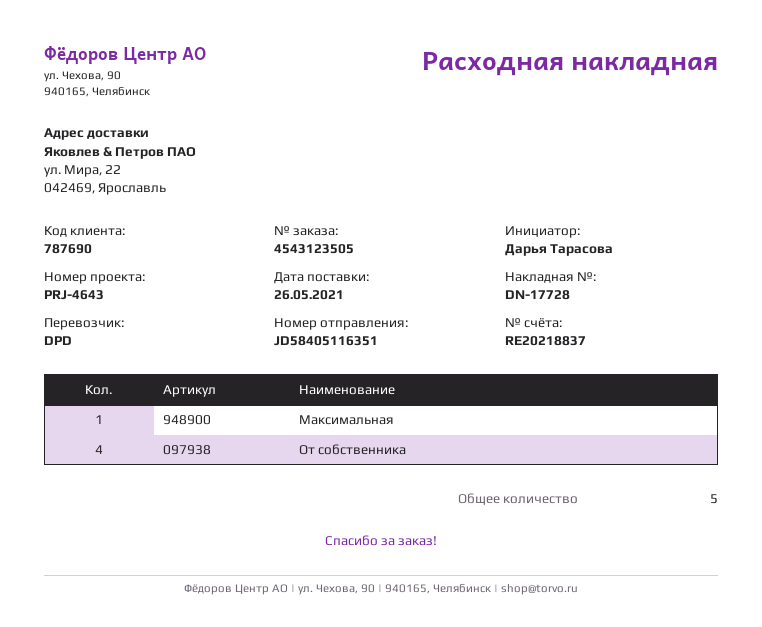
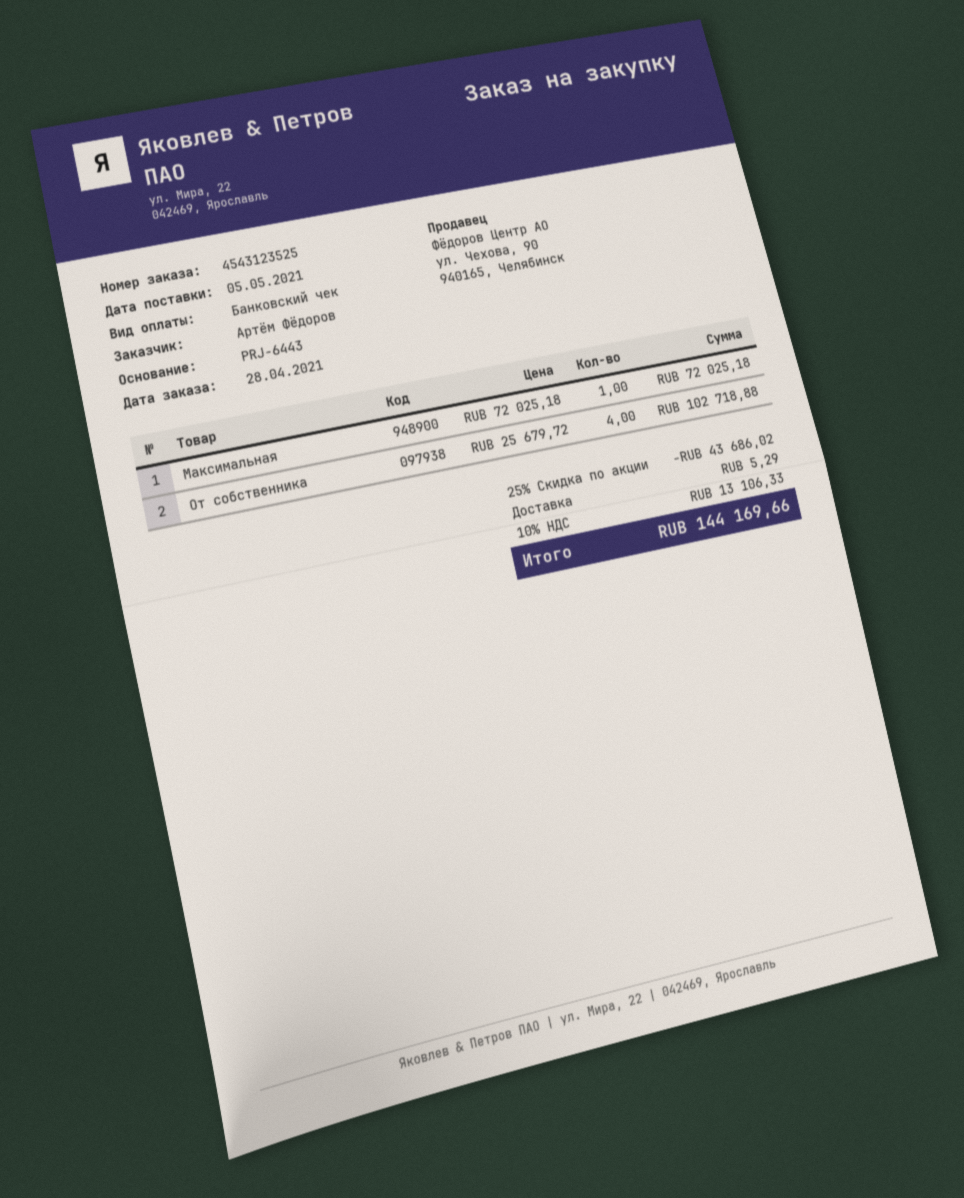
order number: 4543123505 -> 4543123525
delivery date: 2021-05-26 -> 2021-05-05
reference: PRJ-4643 -> PRJ-6443
ordered by: Дарья Тарасова -> Артём Фёдоров

